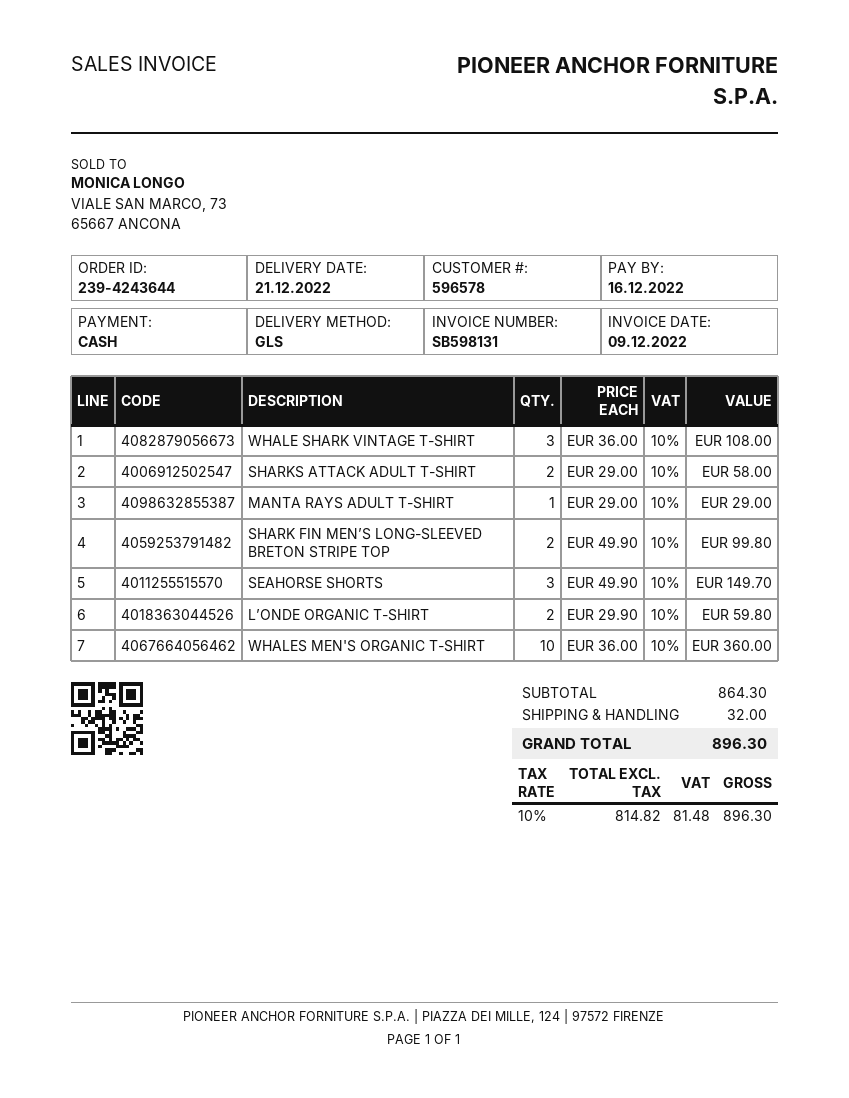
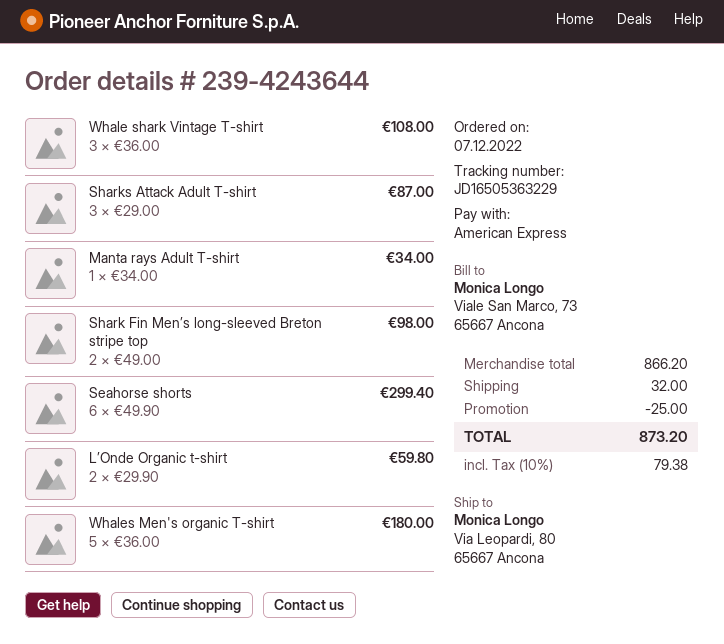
payment method: cash -> American Express
SHARKS ATTACK ADULT T-SHIRT: 2 x 29.00 = 58.00 -> 3 x 29.00 = 87.00
MANTA RAYS ADULT T-SHIRT: 1 x 29.00 = 29.00 -> 1 x 34.00 = 34.00
SHARK FIN MEN’S LONG-SLEEVED BRETON STRIPE TOP: 2 x 49.90 = 99.80 -> 2 x 49.00 = 98.00
SEAHORSE SHORTS: 3 x 49.90 = 149.70 -> 6 x 49.90 = 299.40
WHALES MEN'S ORGANIC T-SHIRT: 10 x 36.00 = 360.00 -> 5 x 36.00 = 180.00
subtotal: 864.30 -> 866.20
discount: none -> 25.00
tax: 10% = 81.48 -> 10% = 79.38
total: 896.30 -> 873.20

